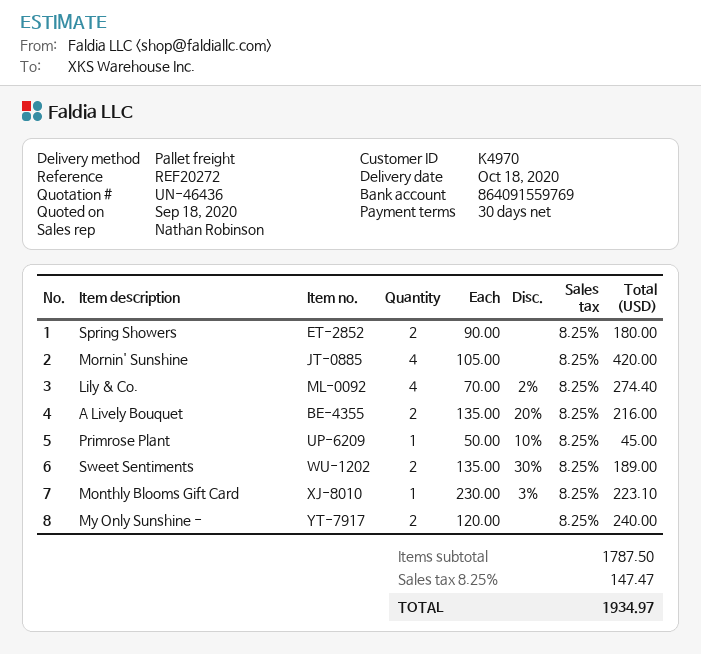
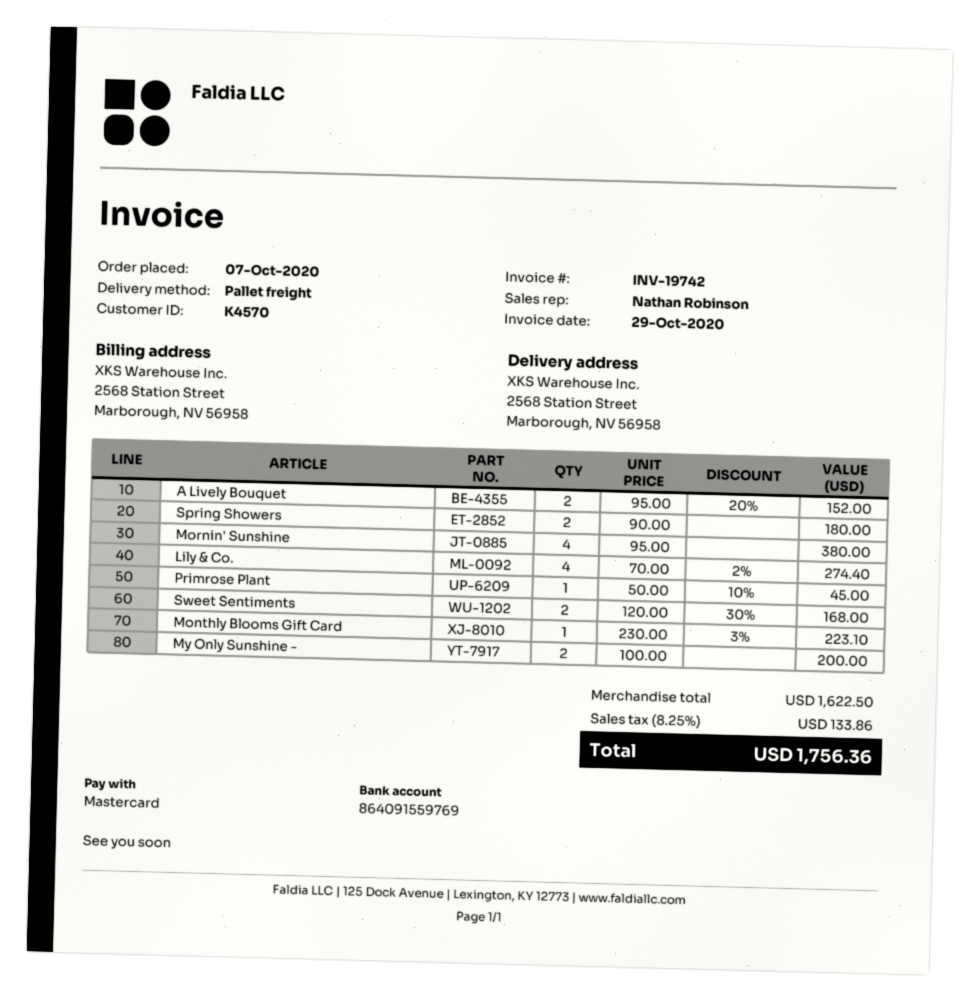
customer number: K4970 -> K4570
Mornin' Sunshine: 4 x 105.00 = 420.00 -> 4 x 95.00 = 380.00
A Lively Bouquet: 2 x 135.00 - 20% = 216.00 -> 2 x 95.00 - 20% = 152.00
Sweet Sentiments: 2 x 135.00 - 30% = 189.00 -> 2 x 120.00 - 30% = 168.00
My Only Sunshine -: 2 x 120.00 = 240.00 -> 2 x 100.00 = 200.00
subtotal: 1787.50 -> 1622.50
tax: 8.25% = 147.47 -> 8.25% = 133.86
total: 1934.97 -> 1756.36

